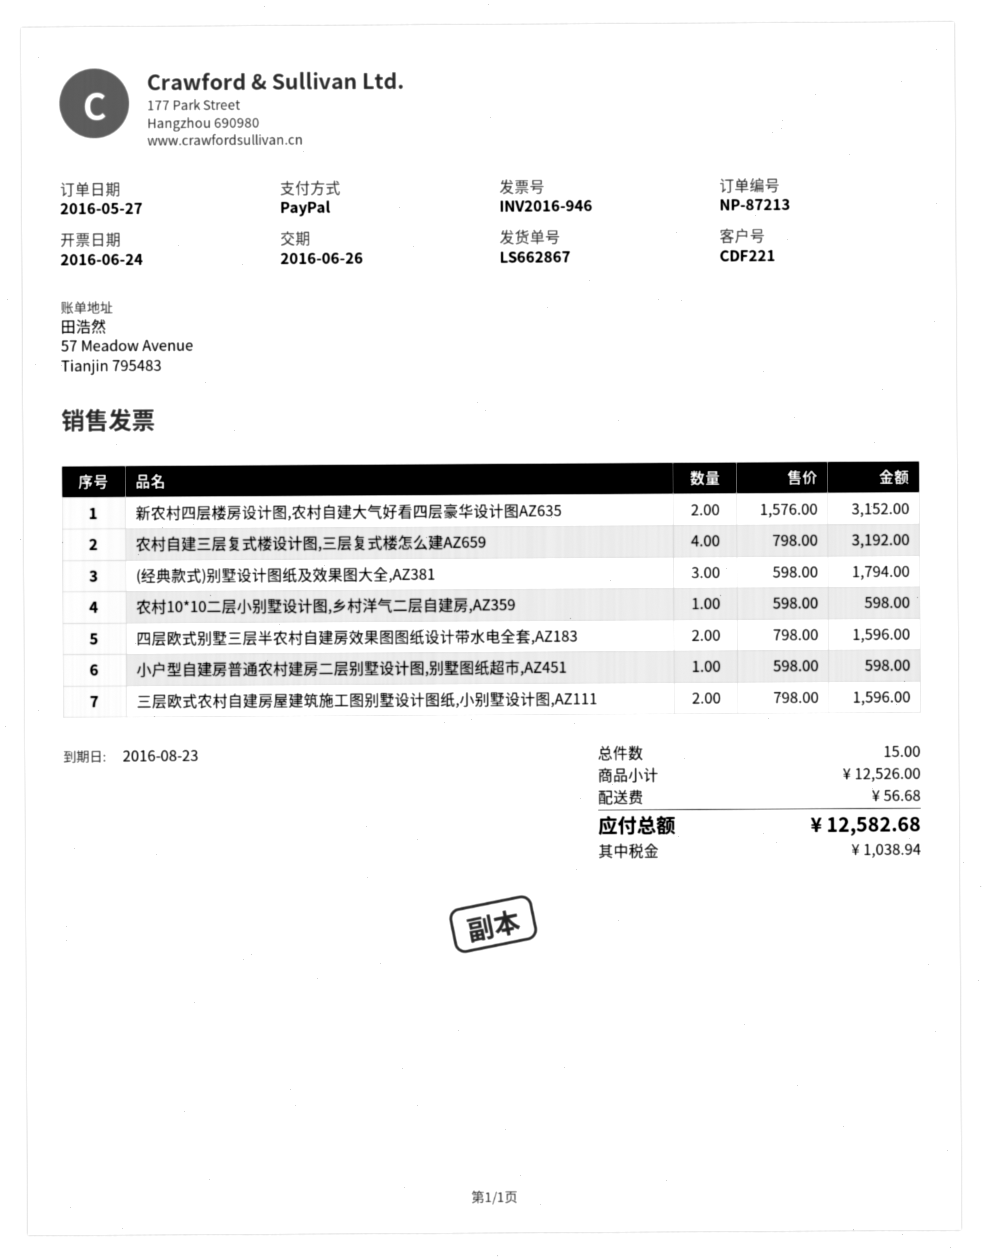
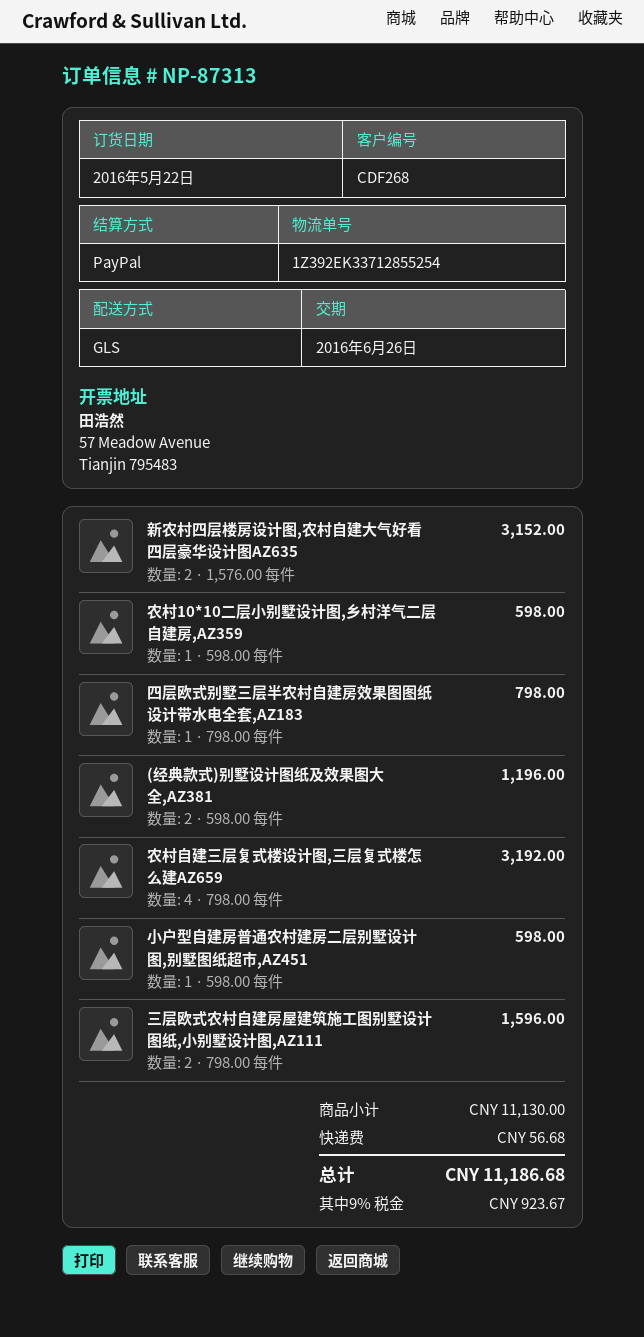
order number: NP-87213 -> NP-87313
order date: 2016-05-27 -> 2016-05-22
customer number: CDF221 -> CDF268
(经典款式)别墅设计图纸及效果图大全,AZ381: 3 x 598.00 = 1794.00 -> 2 x 598.00 = 1196.00
四层欧式别墅三层半农村自建房效果图图纸设计带水电全套,AZ183: 2 x 798.00 = 1596.00 -> 1 x 798.00 = 798.00
subtotal: 12526.00 -> 11130.00
tax: 1038.94 -> 923.67
total: 12582.68 -> 11186.68

